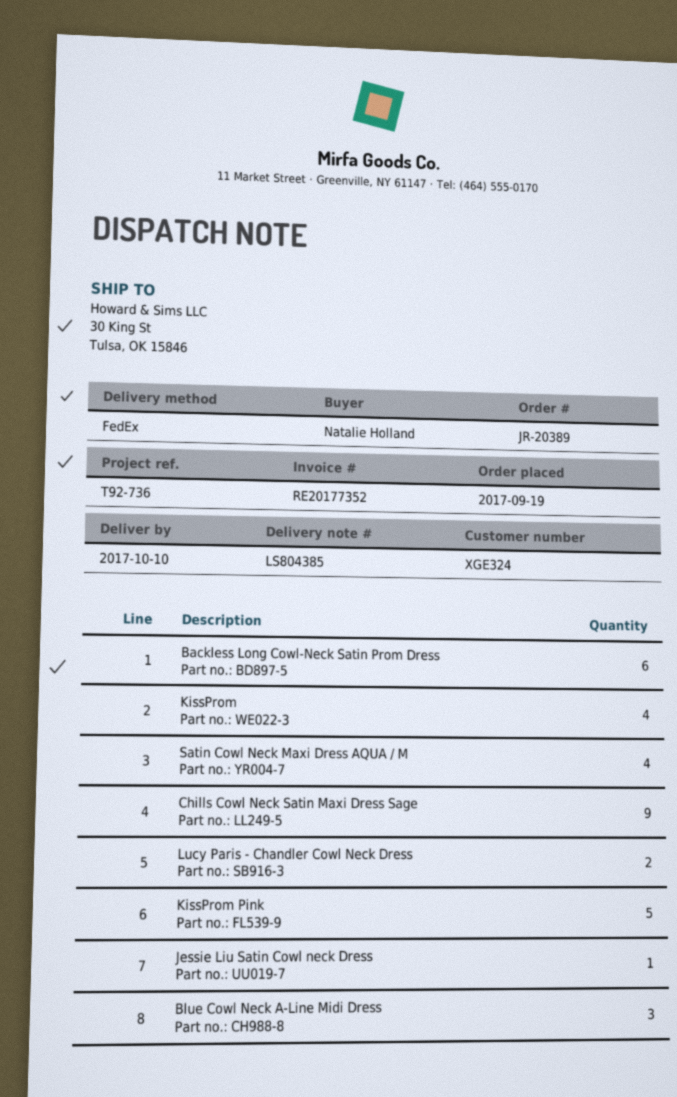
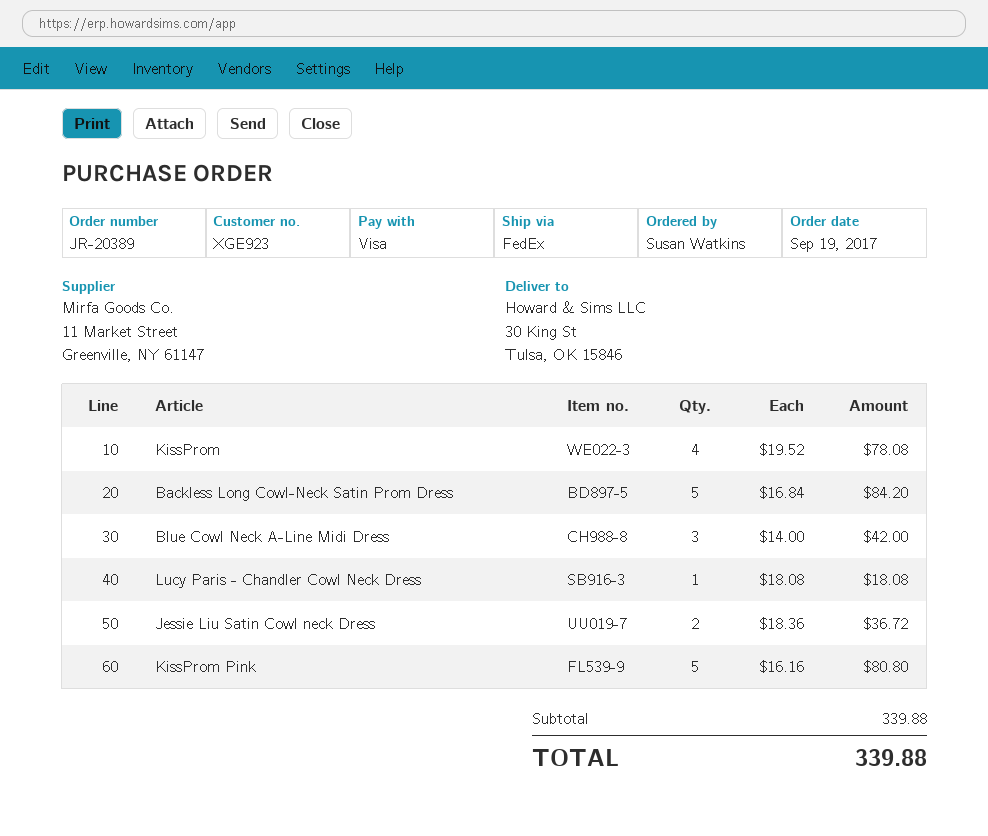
customer number: XGE324 -> XGE923
ordered by: Natalie Holland -> Susan Watkins
Backless Long Cowl-Neck Satin Prom Dress: 6 -> 5
Satin Cowl Neck Maxi Dress AQUA / M: 4 -> none
Chills Cowl Neck Satin Maxi Dress Sage: 9 -> none
Lucy Paris - Chandler Cowl Neck Dress: 2 -> 1
Jessie Liu Satin Cowl neck Dress: 1 -> 2

